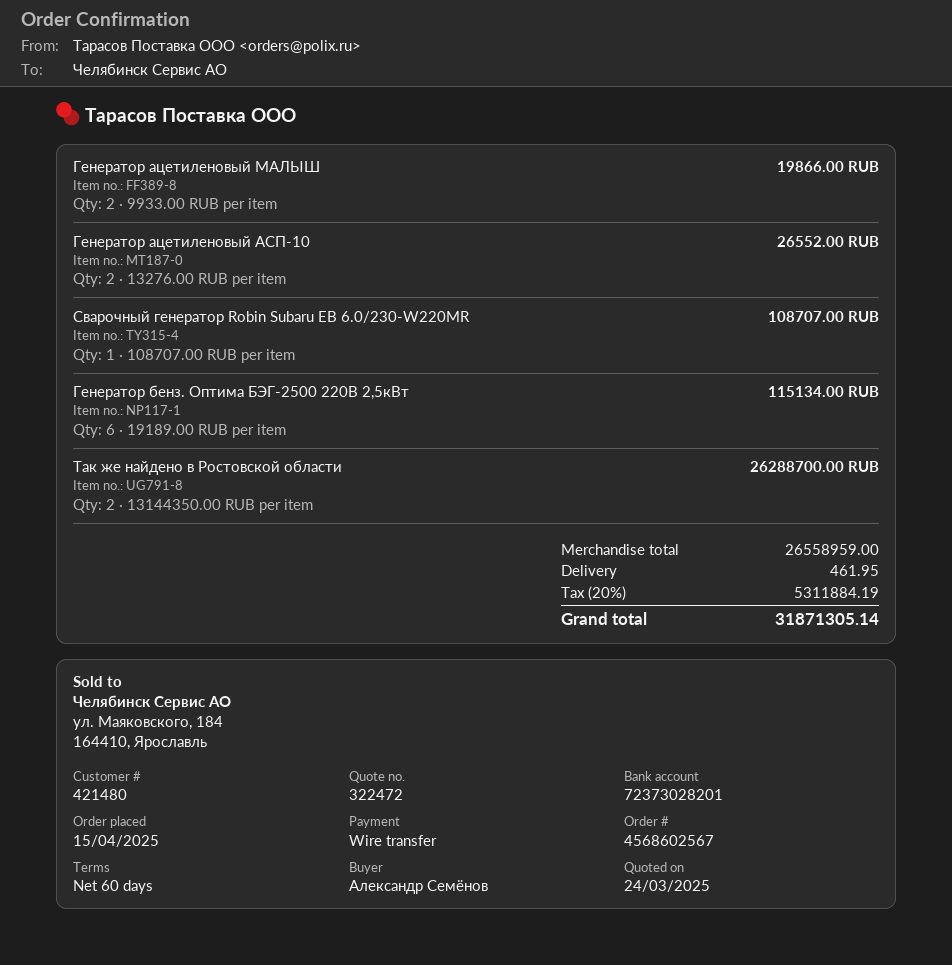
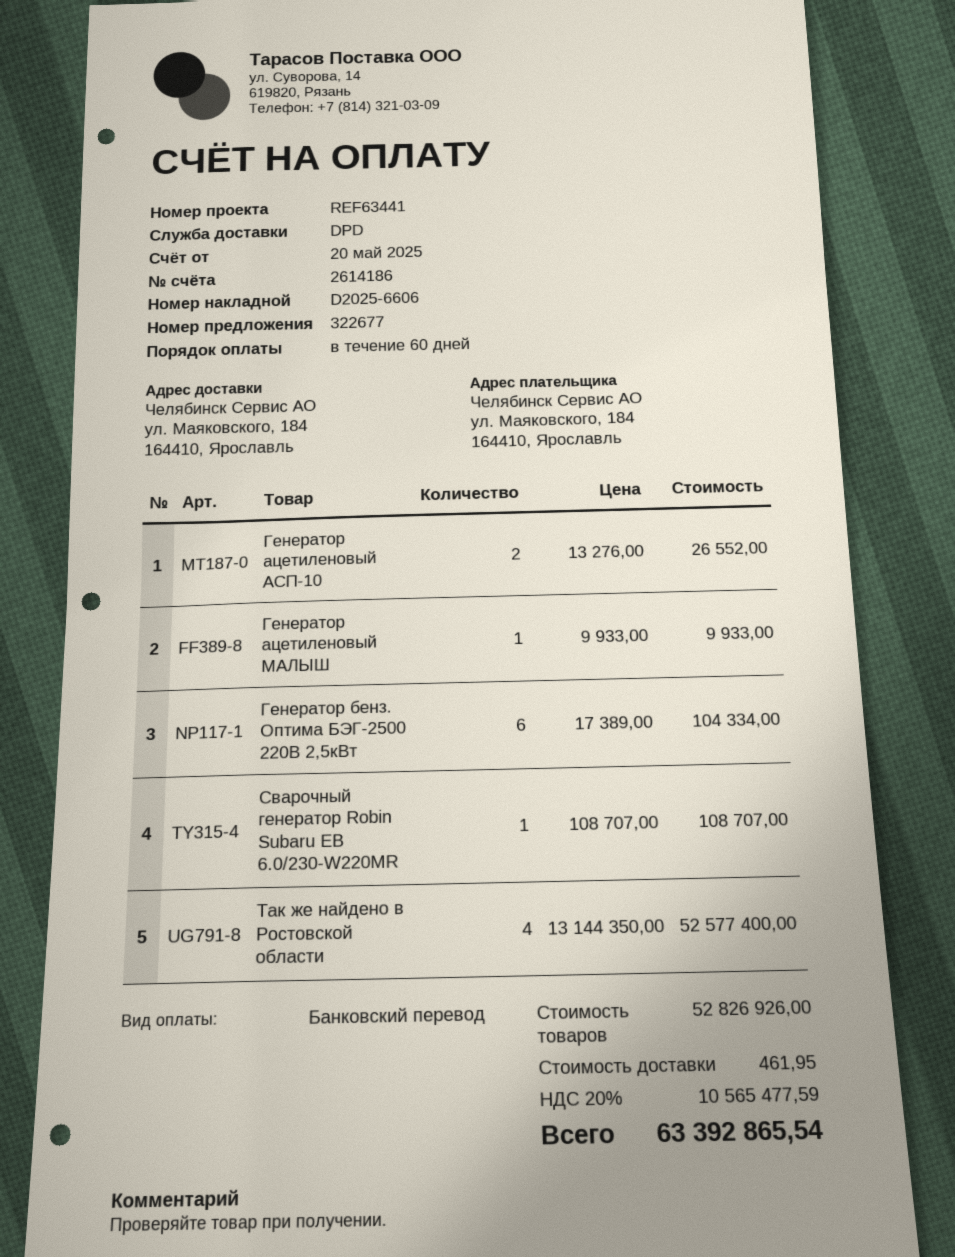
quote number: 322472 -> 322677
Генератор ацетиленовый МАЛЫШ: 2 x 9933.00 = 19866.00 -> 1 x 9933.00 = 9933.00
Генератор бенз. Оптима БЭГ-2500 220В 2,5кВт: 6 x 19189.00 = 115134.00 -> 6 x 17389.00 = 104334.00
Так же найдено в Ростовской области: 2 x 13144350.00 = 26288700.00 -> 4 x 13144350.00 = 52577400.00
subtotal: 26558959.00 -> 52826926.00
tax: 20% = 5311884.19 -> 20% = 10565477.59
total: 31871305.14 -> 63392865.54

